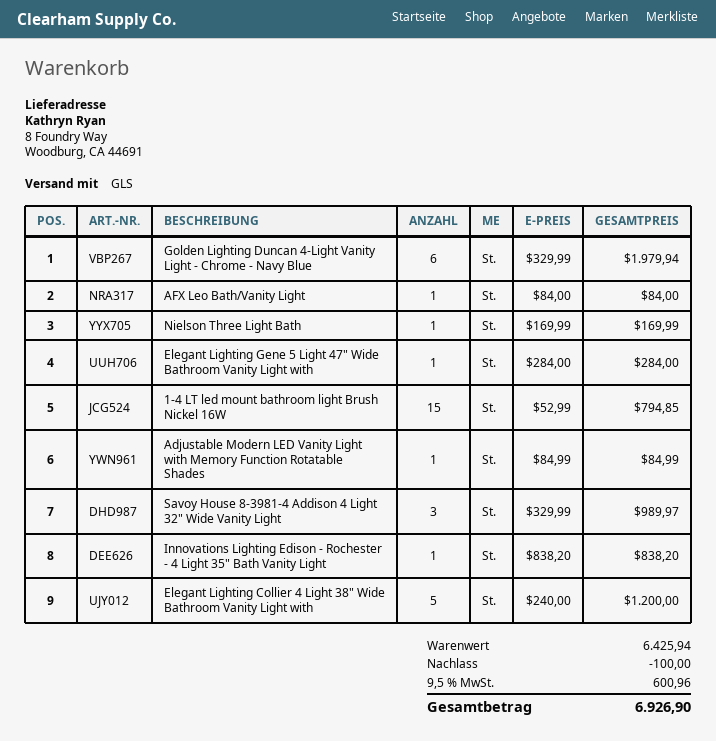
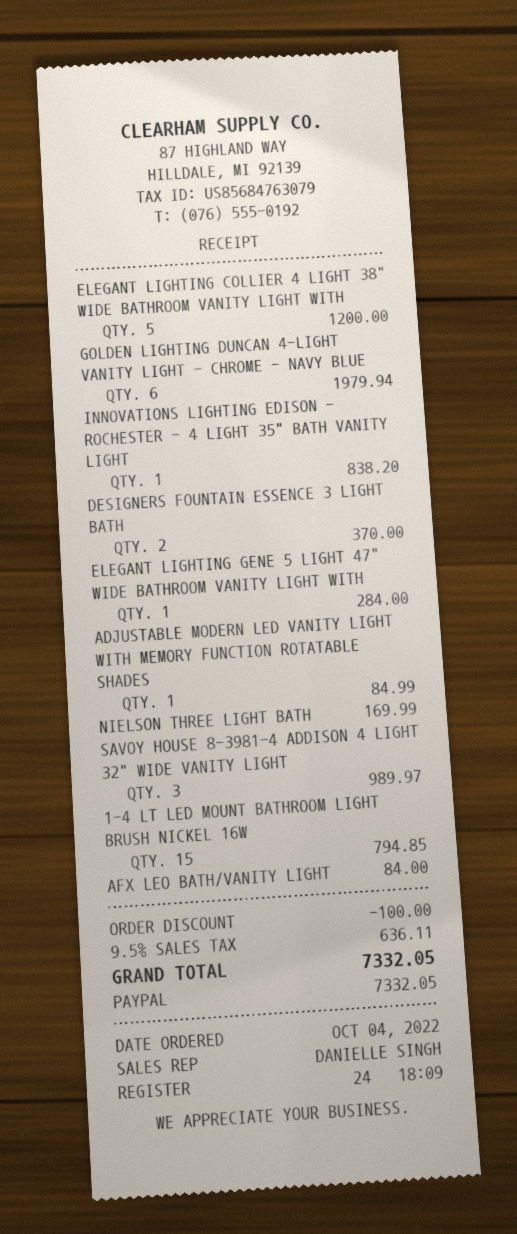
DESIGNERS FOUNTAIN ESSENCE 3 LIGHT BATH: none -> 2 for 370.00
tax: 9.5% = 600.96 -> 9.5% = 636.11
total: 6926.90 -> 7332.05

